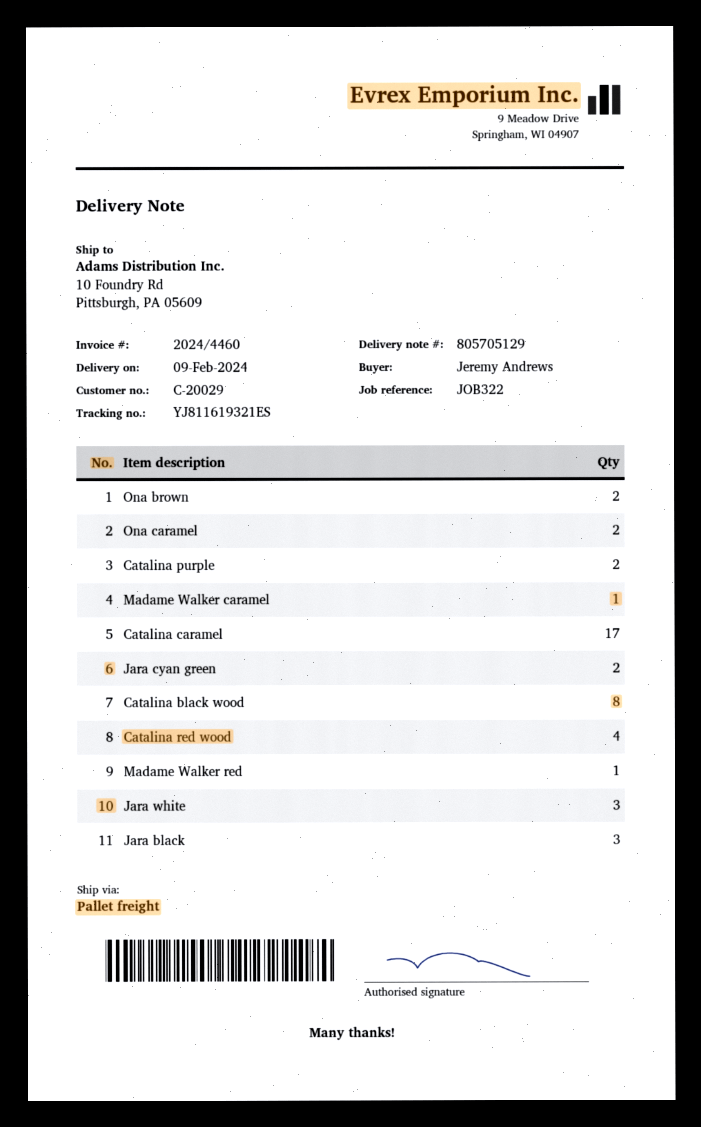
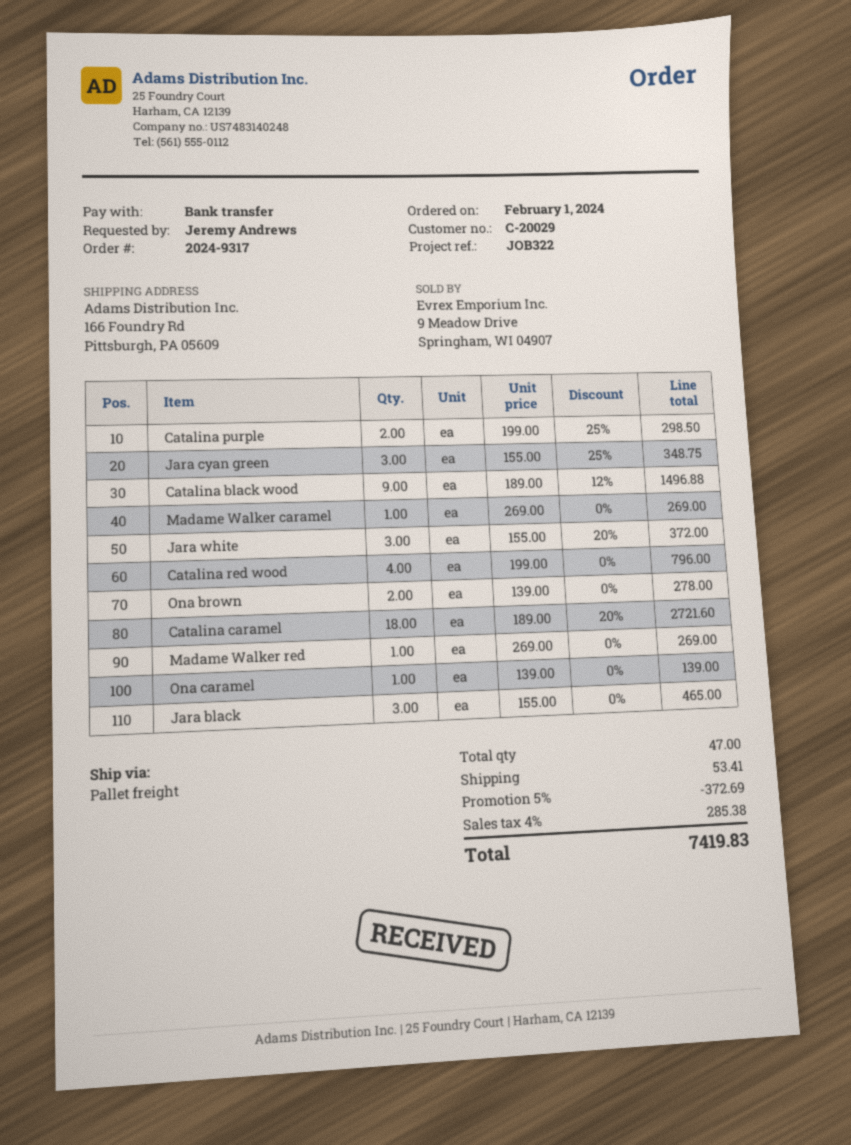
ship to: 10 Foundry Rd, Pittsburgh, PA 05609 -> 166 Foundry Rd, Pittsburgh, PA 05609
Ona caramel: 2 -> 1
Catalina caramel: 17 -> 18
Jara cyan green: 2 -> 3
Catalina black wood: 8 -> 9

